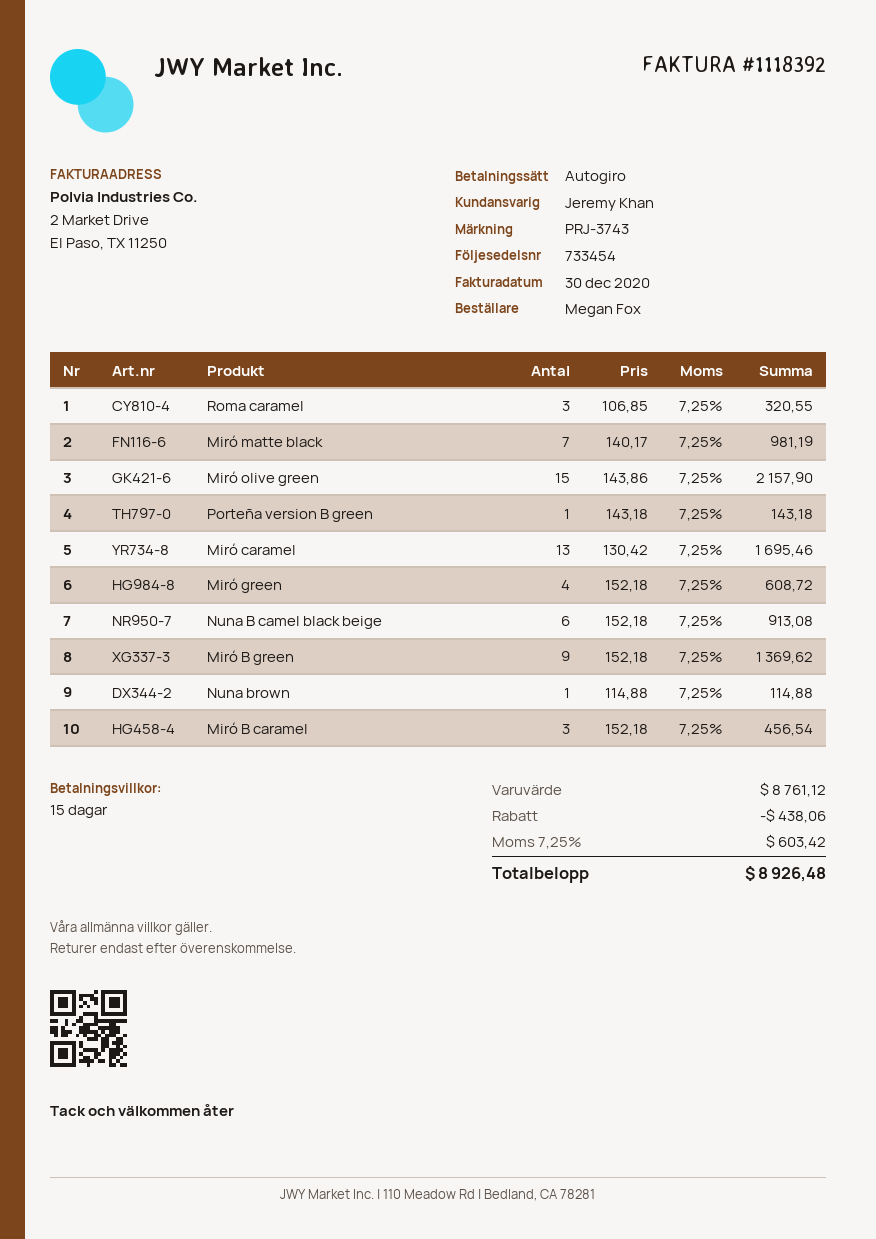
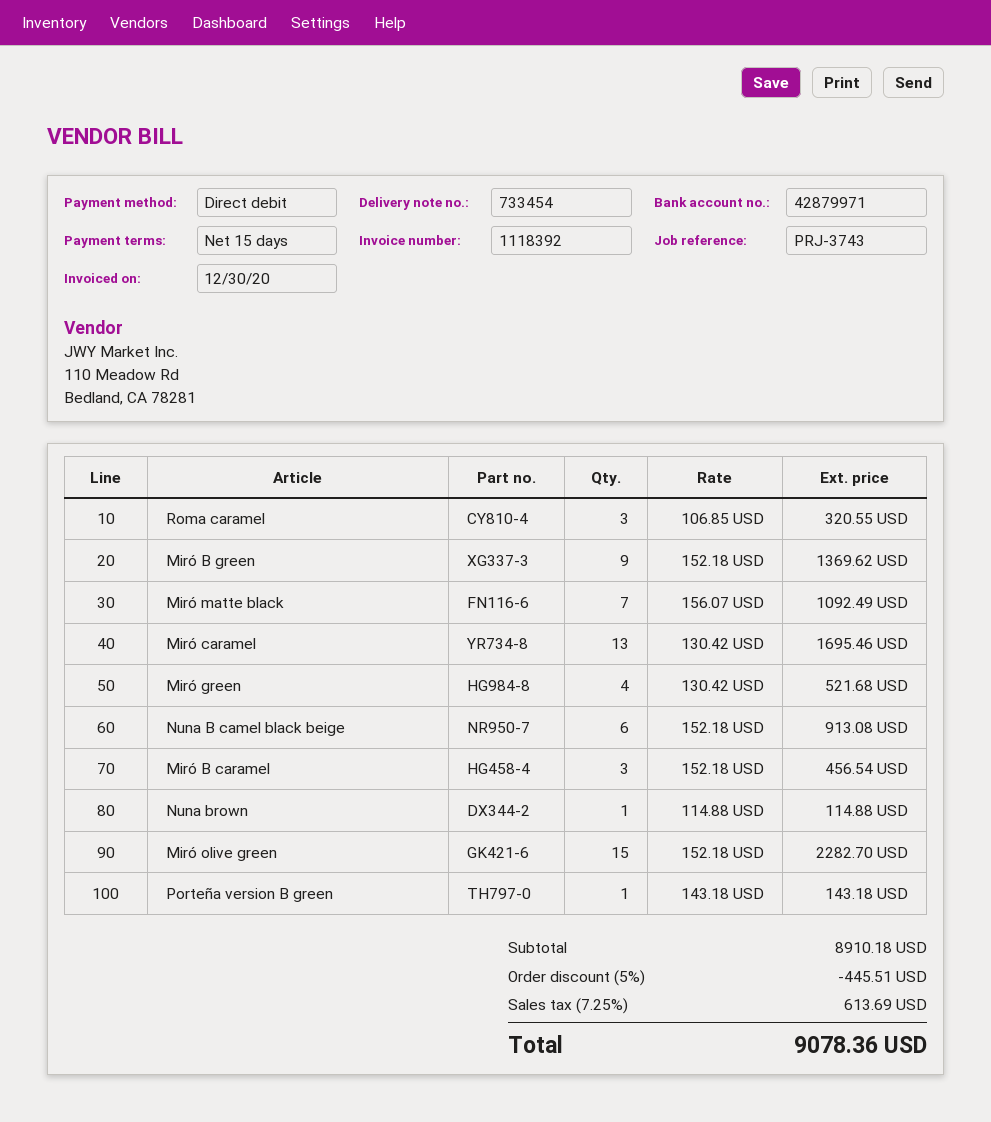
Miró matte black: 7 x 140.17 = 981.19 -> 7 x 156.07 = 1092.49
Miró olive green: 15 x 143.86 = 2157.90 -> 15 x 152.18 = 2282.70
Miró green: 4 x 152.18 = 608.72 -> 4 x 130.42 = 521.68
subtotal: 8761.12 -> 8910.18
discount: 438.06 -> 445.51
tax: 7.25% = 603.42 -> 7.25% = 613.69
total: 8926.48 -> 9078.36

